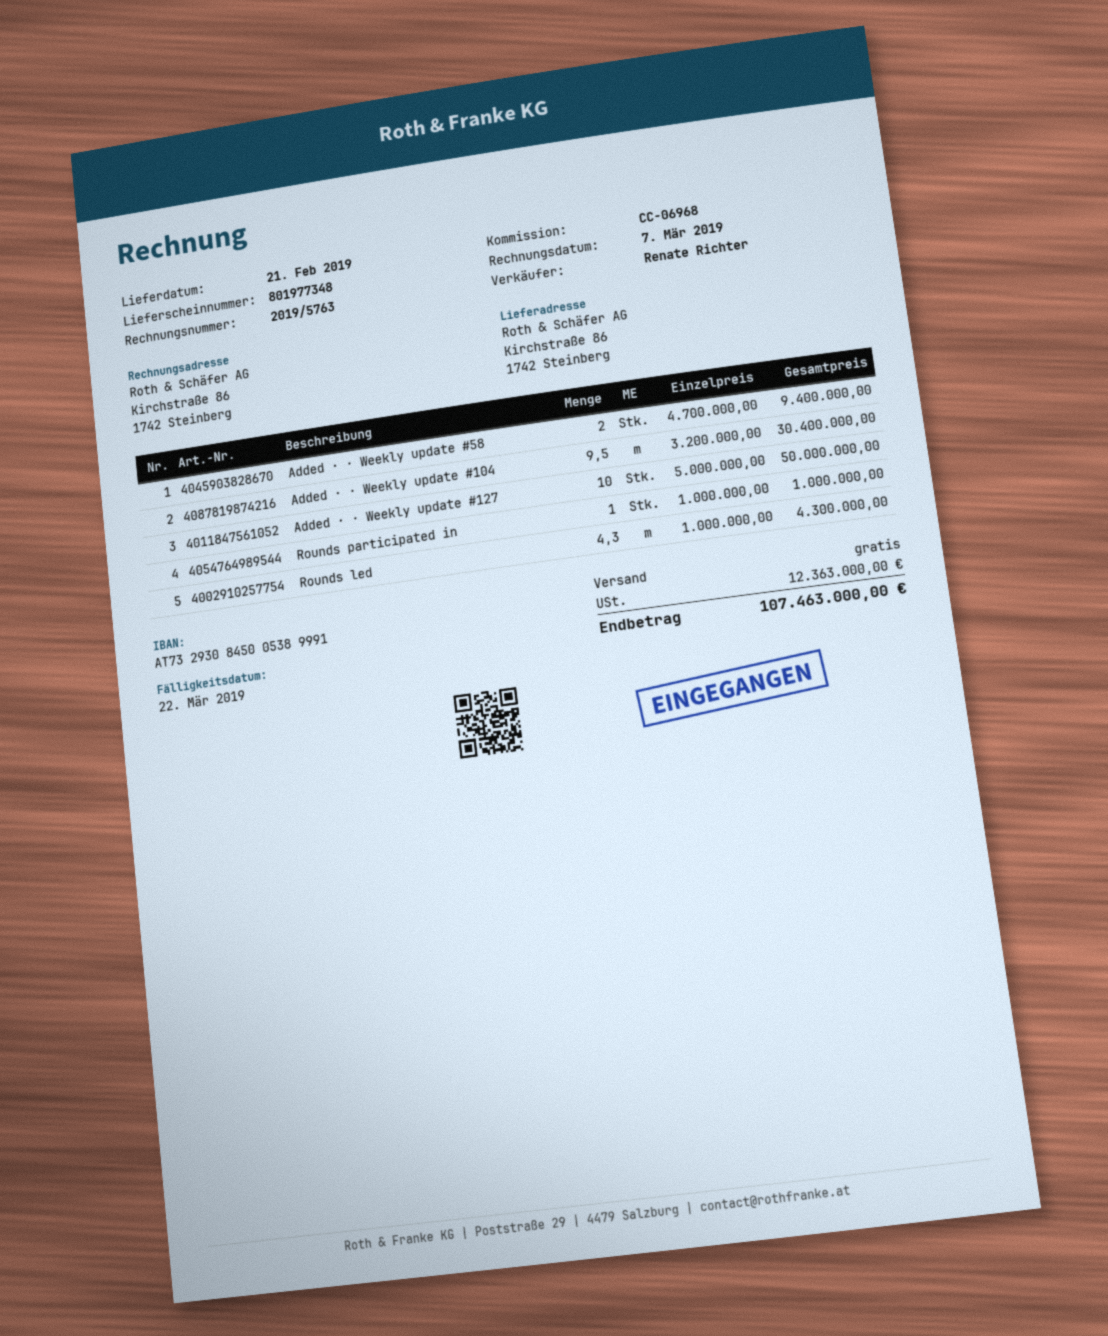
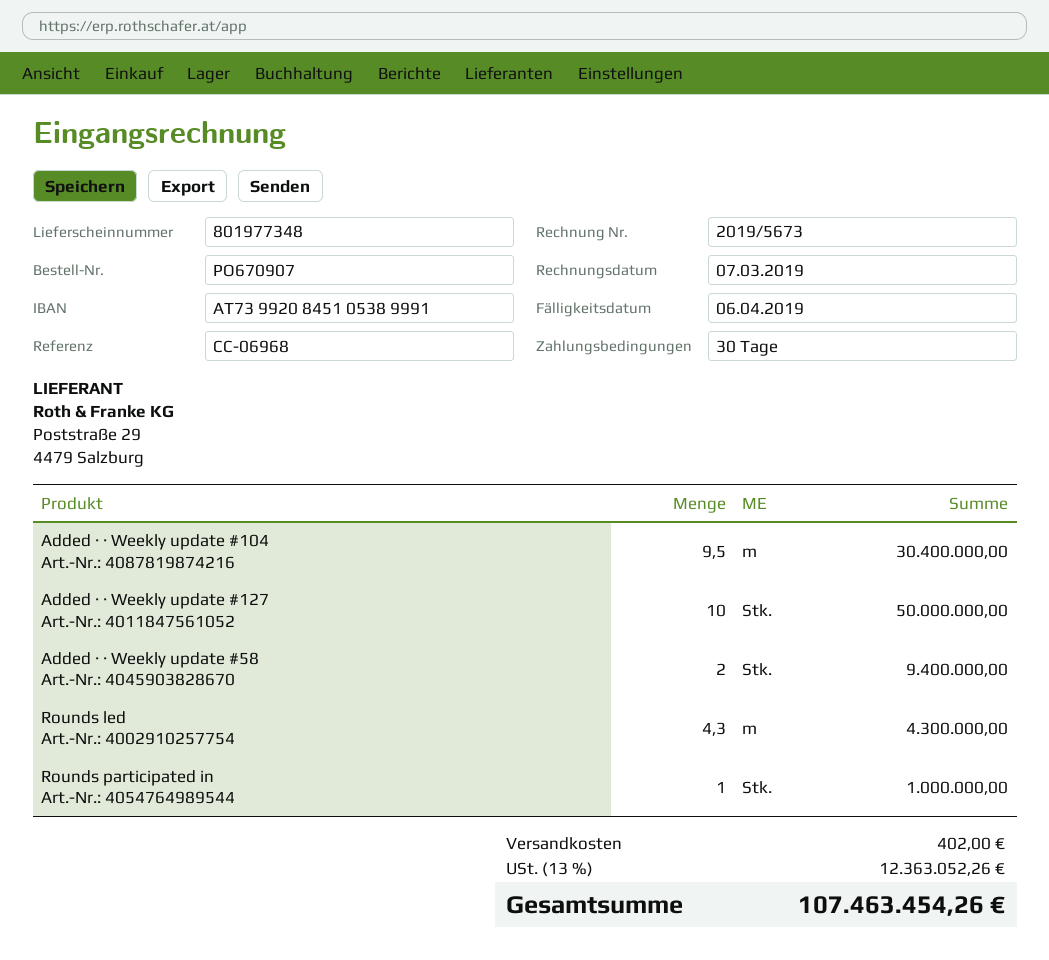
invoice number: 2019/5763 -> 2019/5673
due date: 2019-03-22 -> 2019-04-06
bank account: AT732930845005389991 -> AT739920845105389991
shipping: 0.00 -> 402.00
tax: 12363000.00 -> 12363052.26
total: 107463000.00 -> 107463454.26

